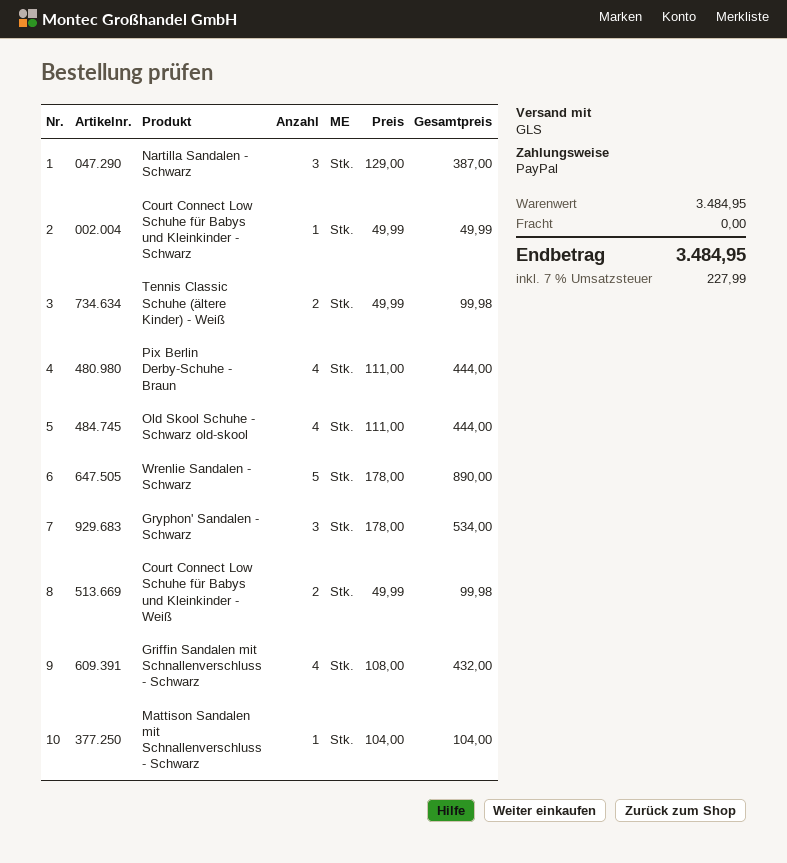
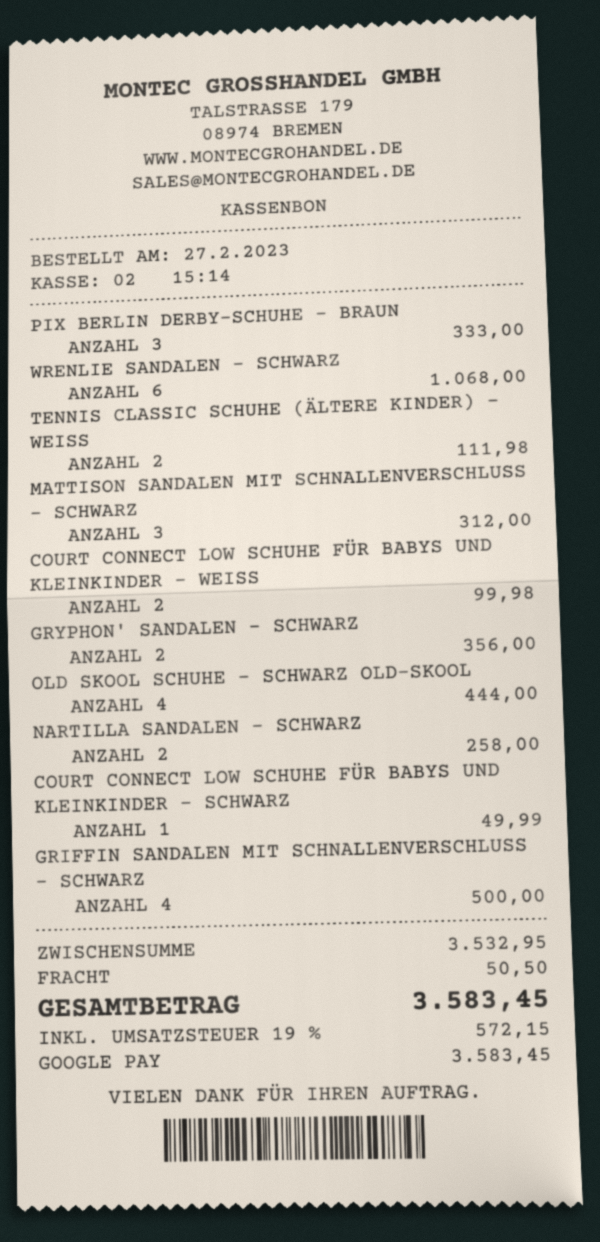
payment method: PayPal -> Google Pay
Nartilla Sandalen - Schwarz: 3 for 387.00 -> 2 for 258.00
Tennis Classic Schuhe (ältere Kinder) - Weiß: 2 for 99.98 -> 2 for 111.98
Pix Berlin Derby-Schuhe - Braun: 4 for 444.00 -> 3 for 333.00
Wrenlie Sandalen - Schwarz: 5 for 890.00 -> 6 for 1068.00
Gryphon' Sandalen - Schwarz: 3 for 534.00 -> 2 for 356.00
Griffin Sandalen mit Schnallenverschluss - Schwarz: 4 for 432.00 -> 4 for 500.00
Mattison Sandalen mit Schnallenverschluss - Schwarz: 1 for 104.00 -> 3 for 312.00
subtotal: 3484.95 -> 3532.95
shipping: 0.00 -> 50.50
tax: 7% = 227.99 -> 19% = 572.15
total: 3484.95 -> 3583.45

